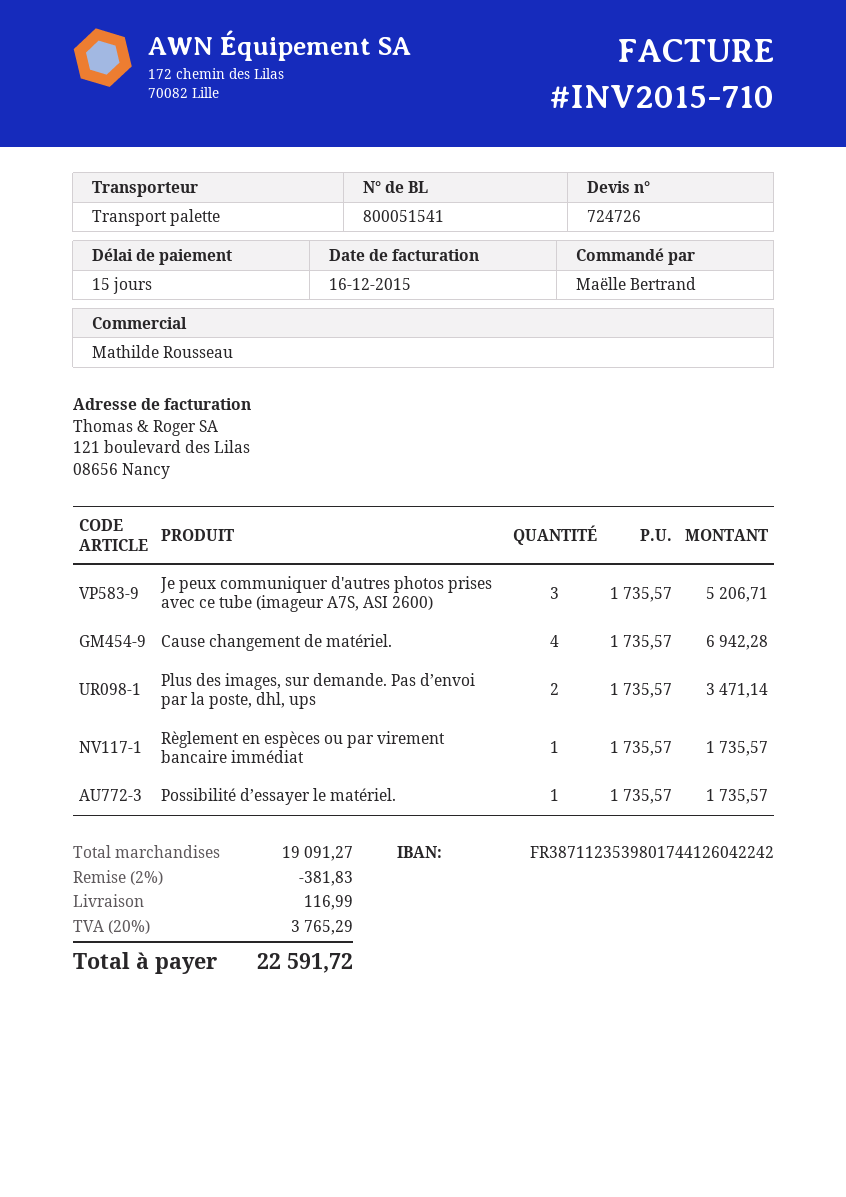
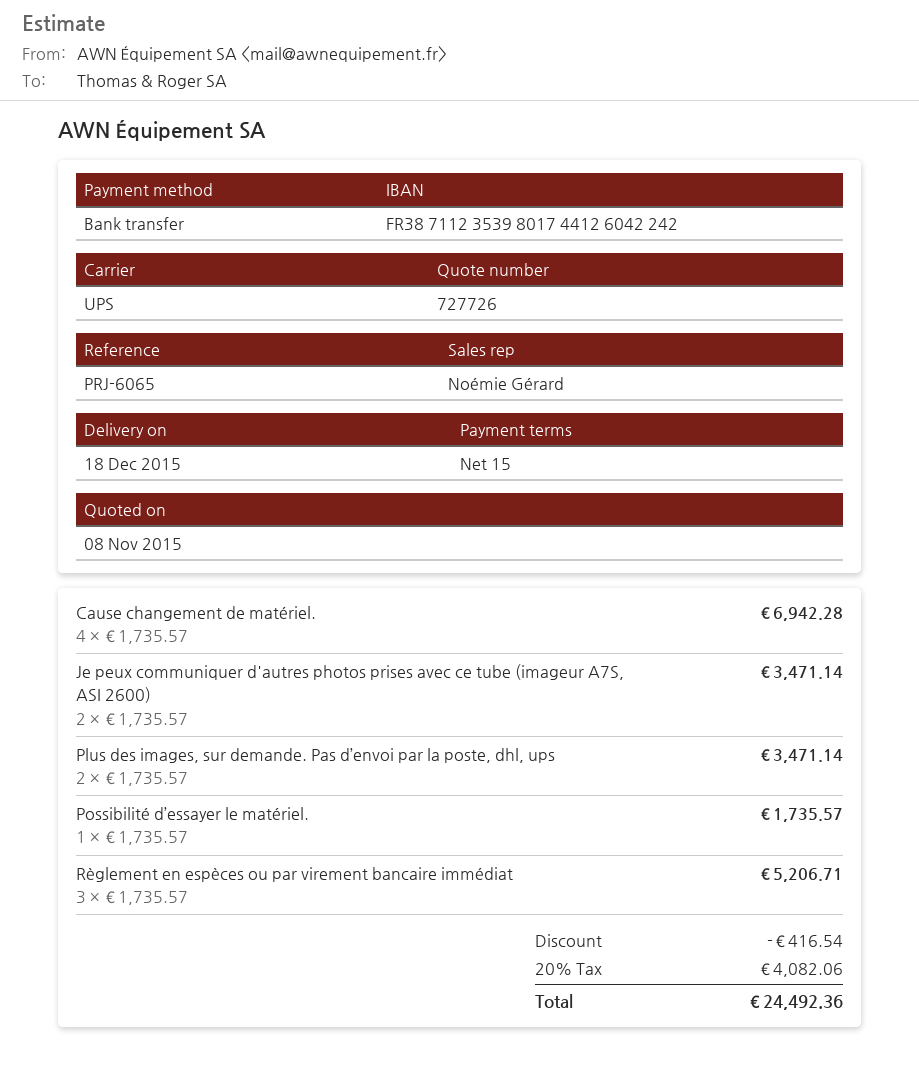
quote number: 724726 -> 727726
sales rep: Mathilde Rousseau -> Noémie Gérard
shipping method: pallet freight -> UPS
Je peux communiquer d'autres photos prises avec ce tube (imageur A7S, ASI 2600): 3 x 1735.57 = 5206.71 -> 2 x 1735.57 = 3471.14
Règlement en espèces ou par virement bancaire immédiat: 1 x 1735.57 = 1735.57 -> 3 x 1735.57 = 5206.71
discount: 381.83 -> 416.54
shipping: 116.99 -> none
tax: 20% = 3765.29 -> 20% = 4082.06
total: 22591.72 -> 24492.36

